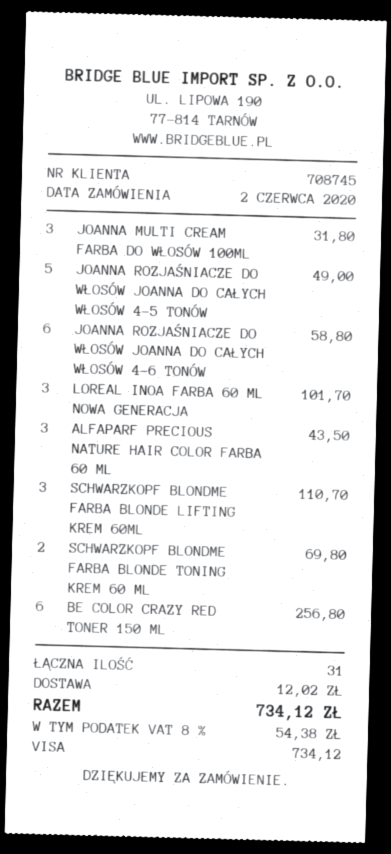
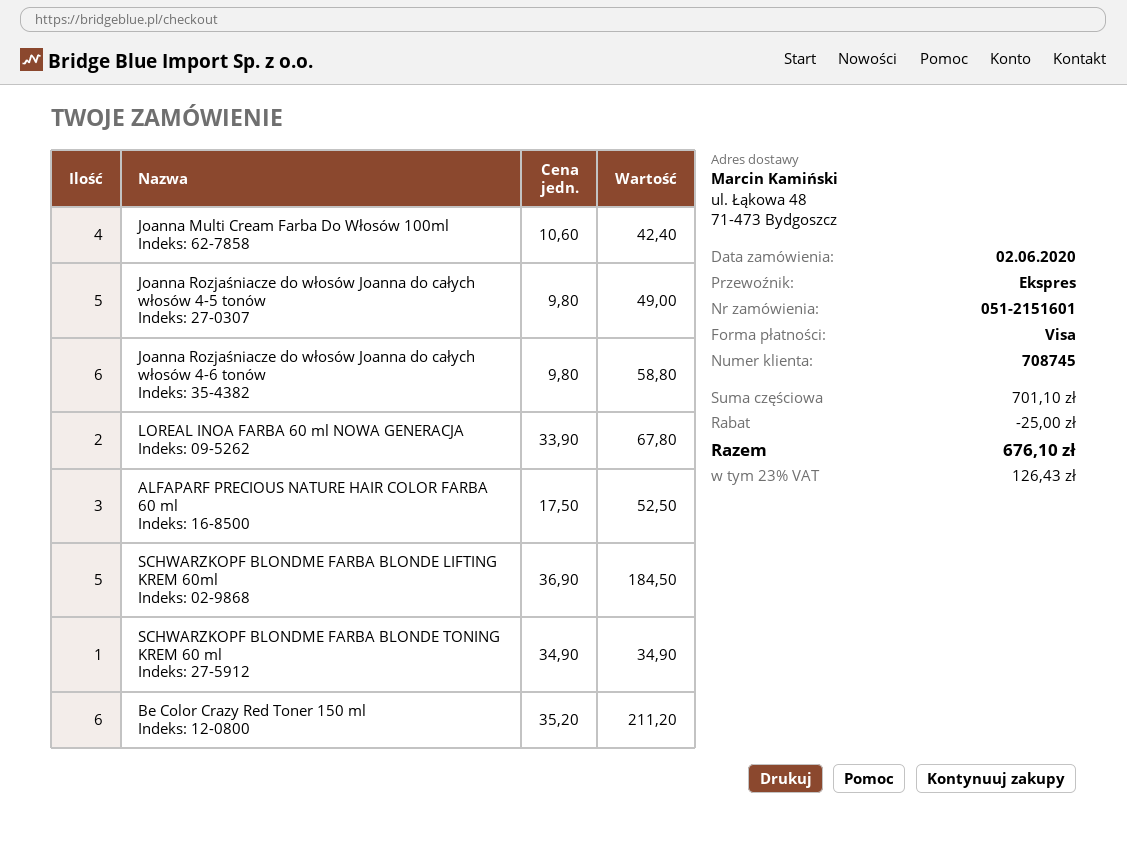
JOANNA MULTI CREAM FARBA DO WŁOSÓW 100ML: 3 for 31.80 -> 4 for 42.40
LOREAL INOA FARBA 60 ML NOWA GENERACJA: 3 for 101.70 -> 2 for 67.80
ALFAPARF PRECIOUS NATURE HAIR COLOR FARBA 60 ML: 3 for 43.50 -> 3 for 52.50
SCHWARZKOPF BLONDME FARBA BLONDE LIFTING KREM 60ML: 3 for 110.70 -> 5 for 184.50
SCHWARZKOPF BLONDME FARBA BLONDE TONING KREM 60 ML: 2 for 69.80 -> 1 for 34.90
BE COLOR CRAZY RED TONER 150 ML: 6 for 256.80 -> 6 for 211.20
discount: none -> 25.00
shipping: 12.02 -> none
tax: 8% = 54.38 -> 23% = 126.43
total: 734.12 -> 676.10

